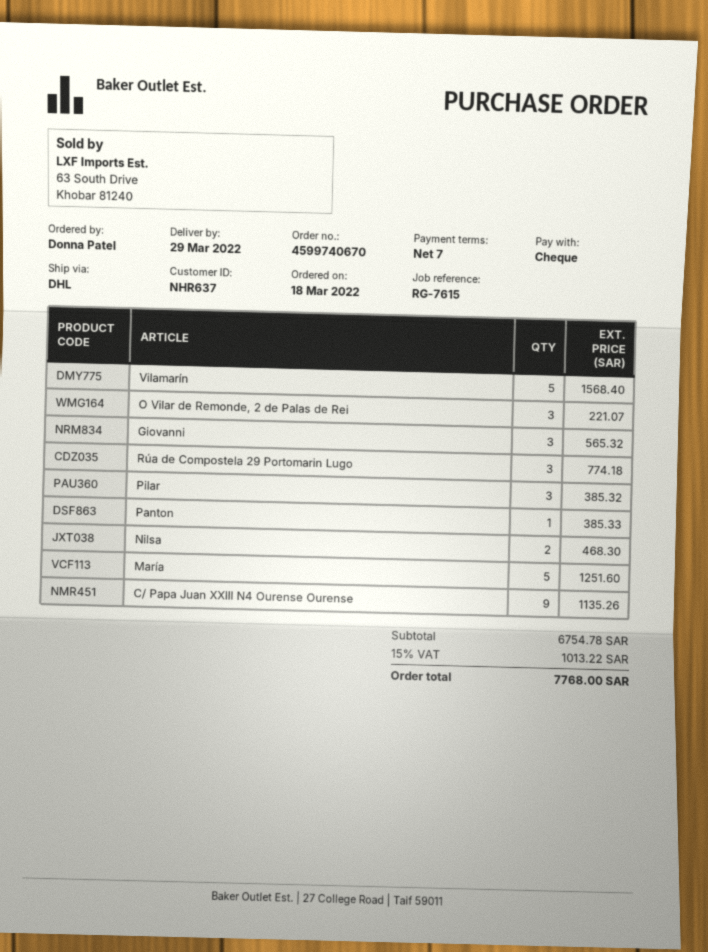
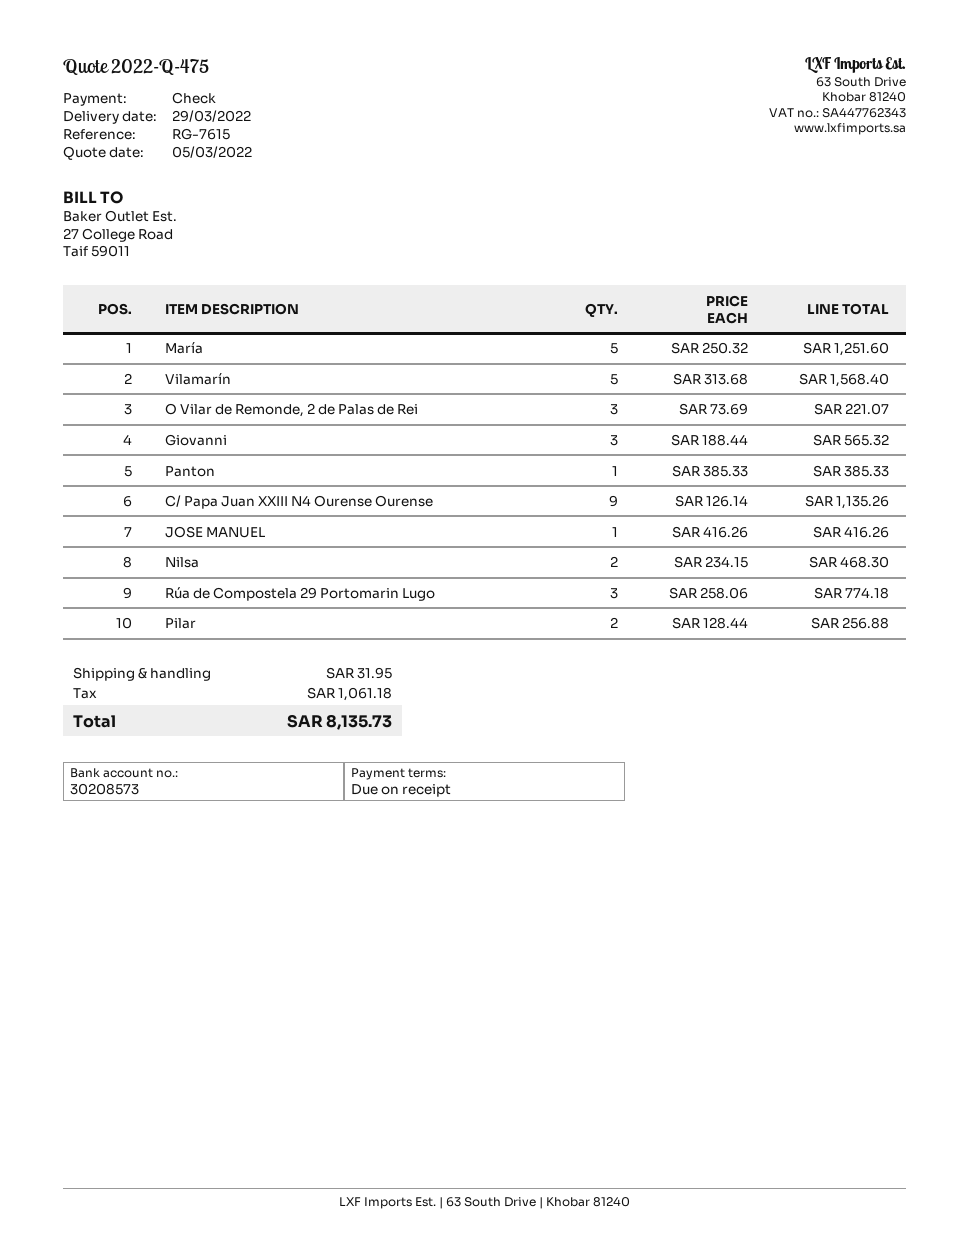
payment terms: 7 days -> on receipt
Pilar: 3 for 385.32 -> 2 for 256.88
JOSE MANUEL: none -> 1 for 416.26
shipping: none -> 31.95
tax: 1013.22 -> 1061.18
total: 7768.00 -> 8135.73

